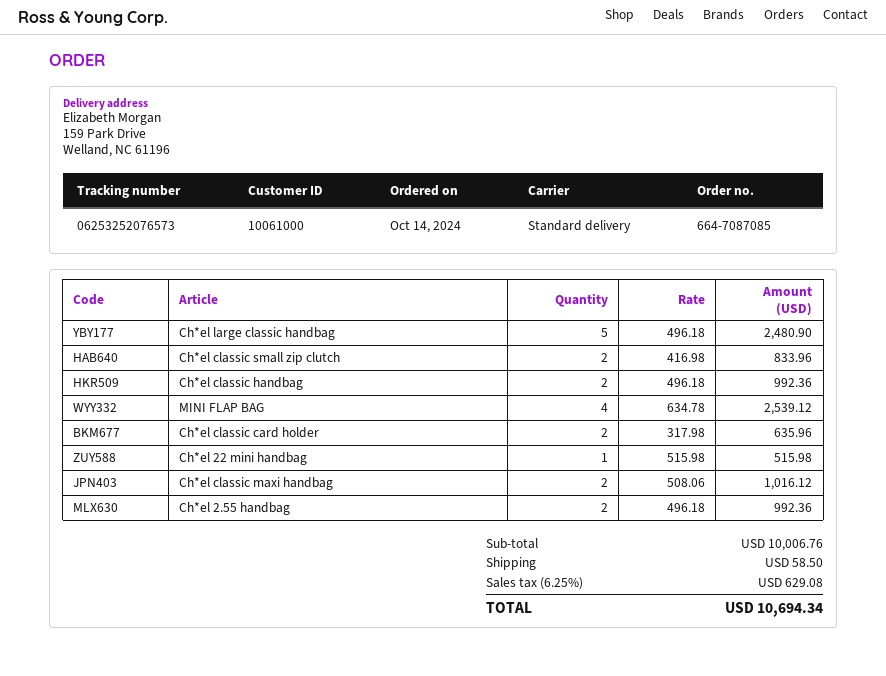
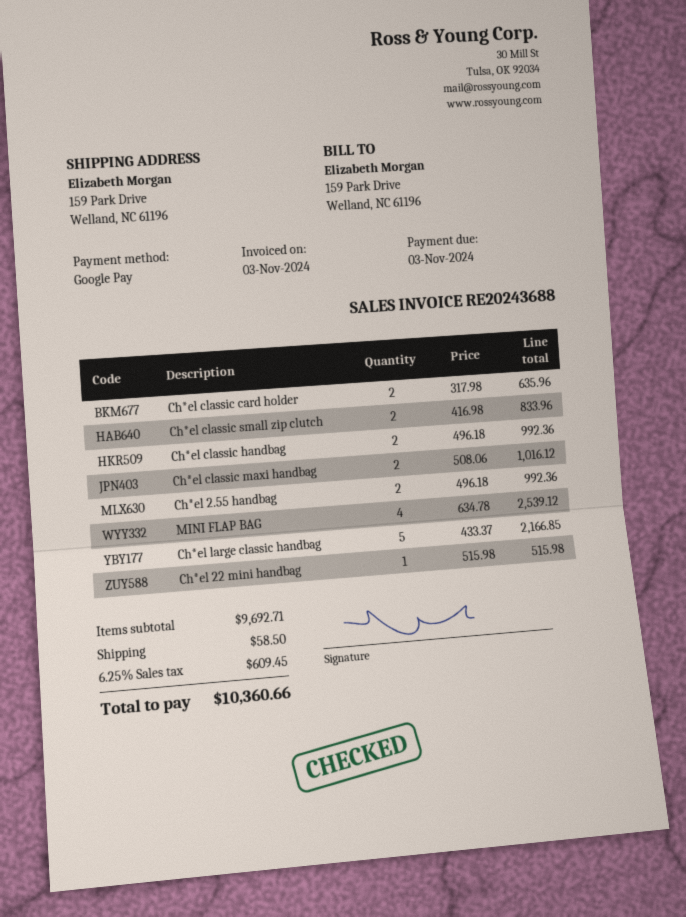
Ch*el large classic handbag: 5 x 496.18 = 2480.90 -> 5 x 433.37 = 2166.85
subtotal: 10006.76 -> 9692.71
tax: 6.25% = 629.08 -> 6.25% = 609.45
total: 10694.34 -> 10360.66

